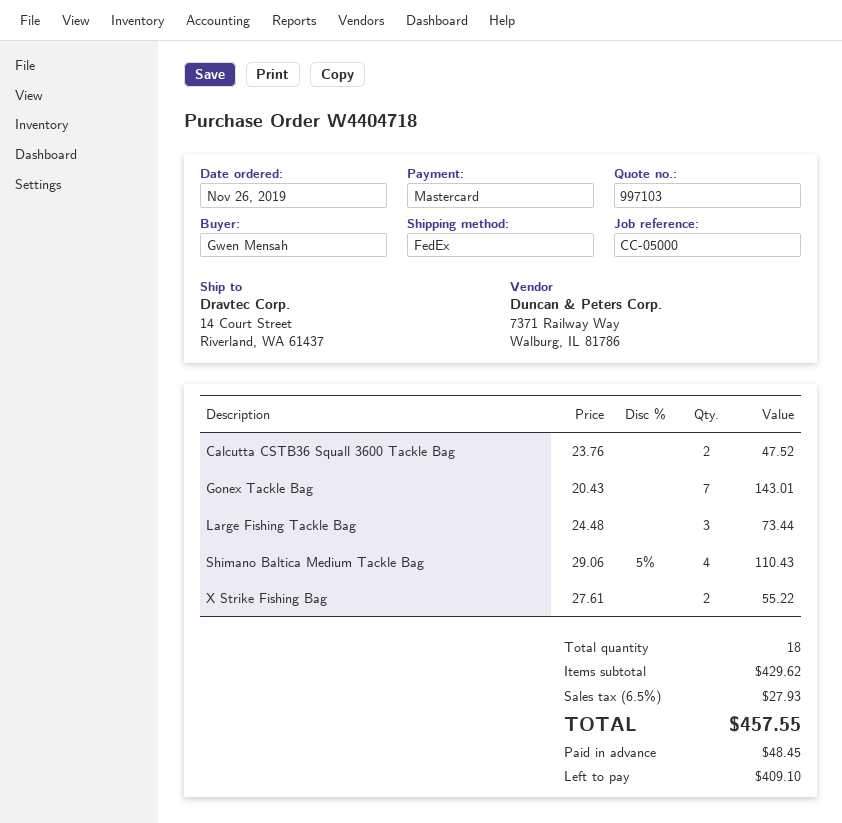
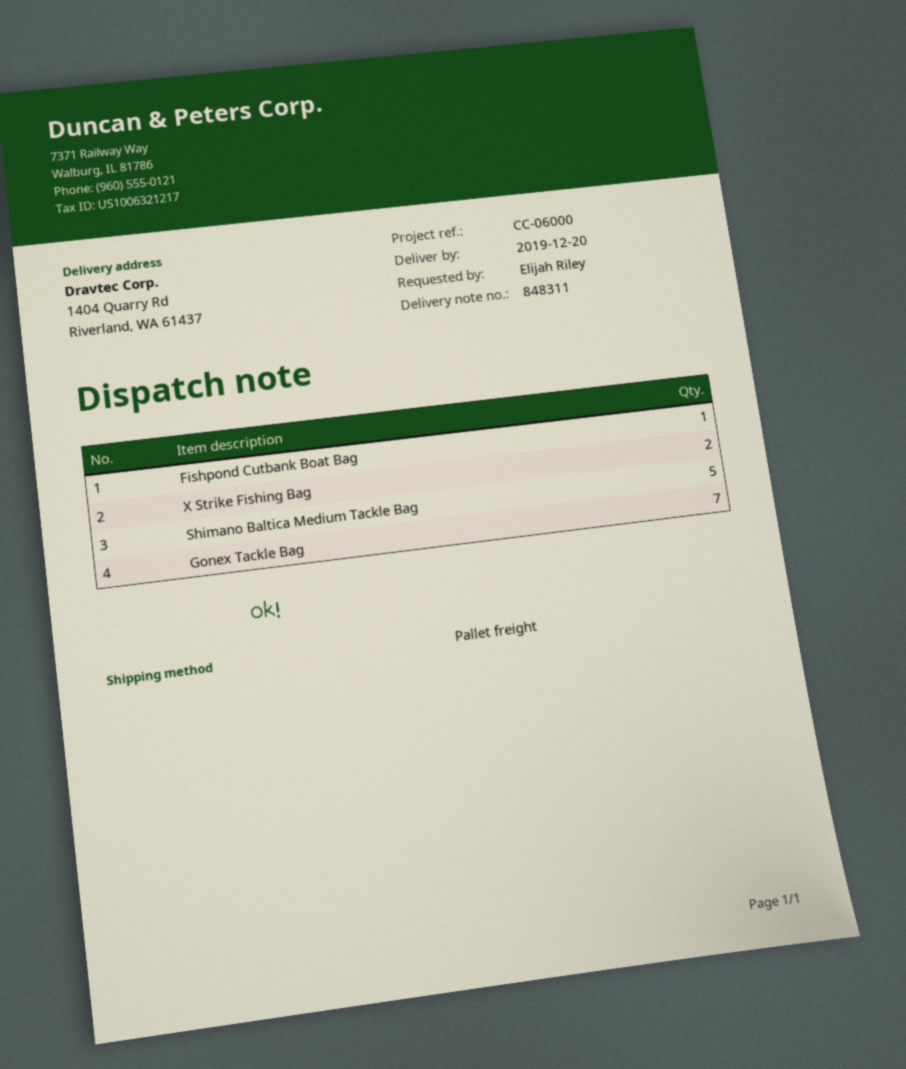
reference: CC-05000 -> CC-06000
ordered by: Gwen Mensah -> Elijah Riley
shipping method: FedEx -> pallet freight
ship to: 14 Court Street, Riverland, WA 61437 -> 1404 Quarry Rd, Riverland, WA 61437
Calcutta CSTB36 Squall 3600 Tackle Bag: 2 -> none
Large Fishing Tackle Bag: 3 -> none
Shimano Baltica Medium Tackle Bag: 4 -> 5
Fishpond Cutbank Boat Bag: none -> 1

